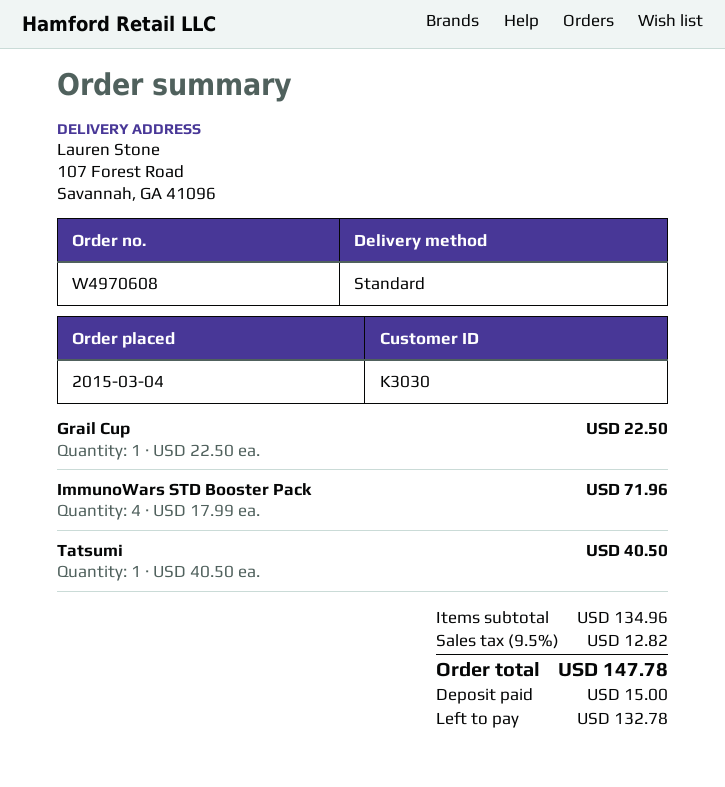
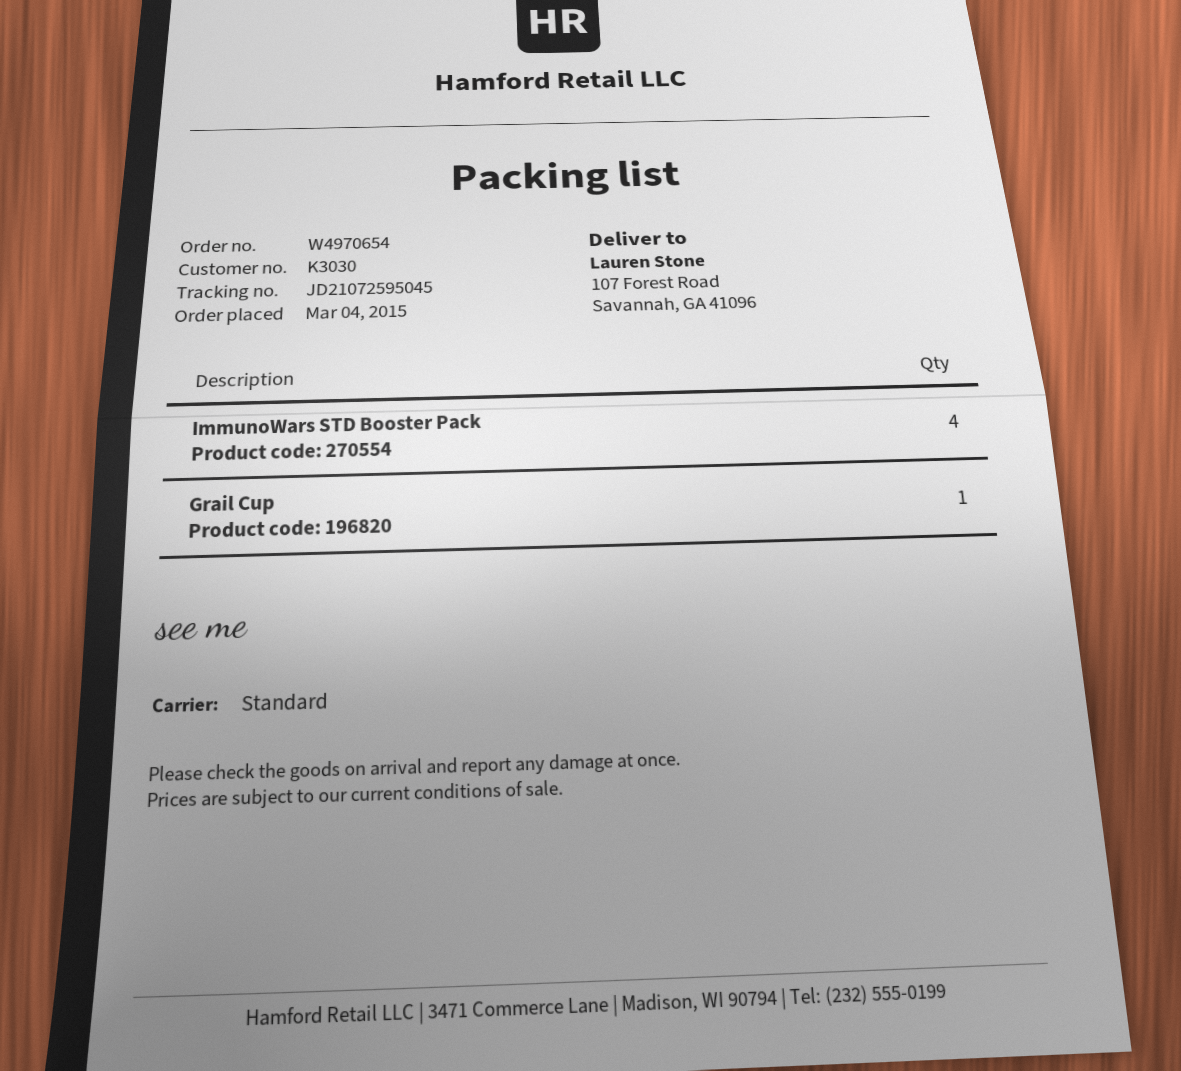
order number: W4970608 -> W4970654
Tatsumi: 1 -> none

